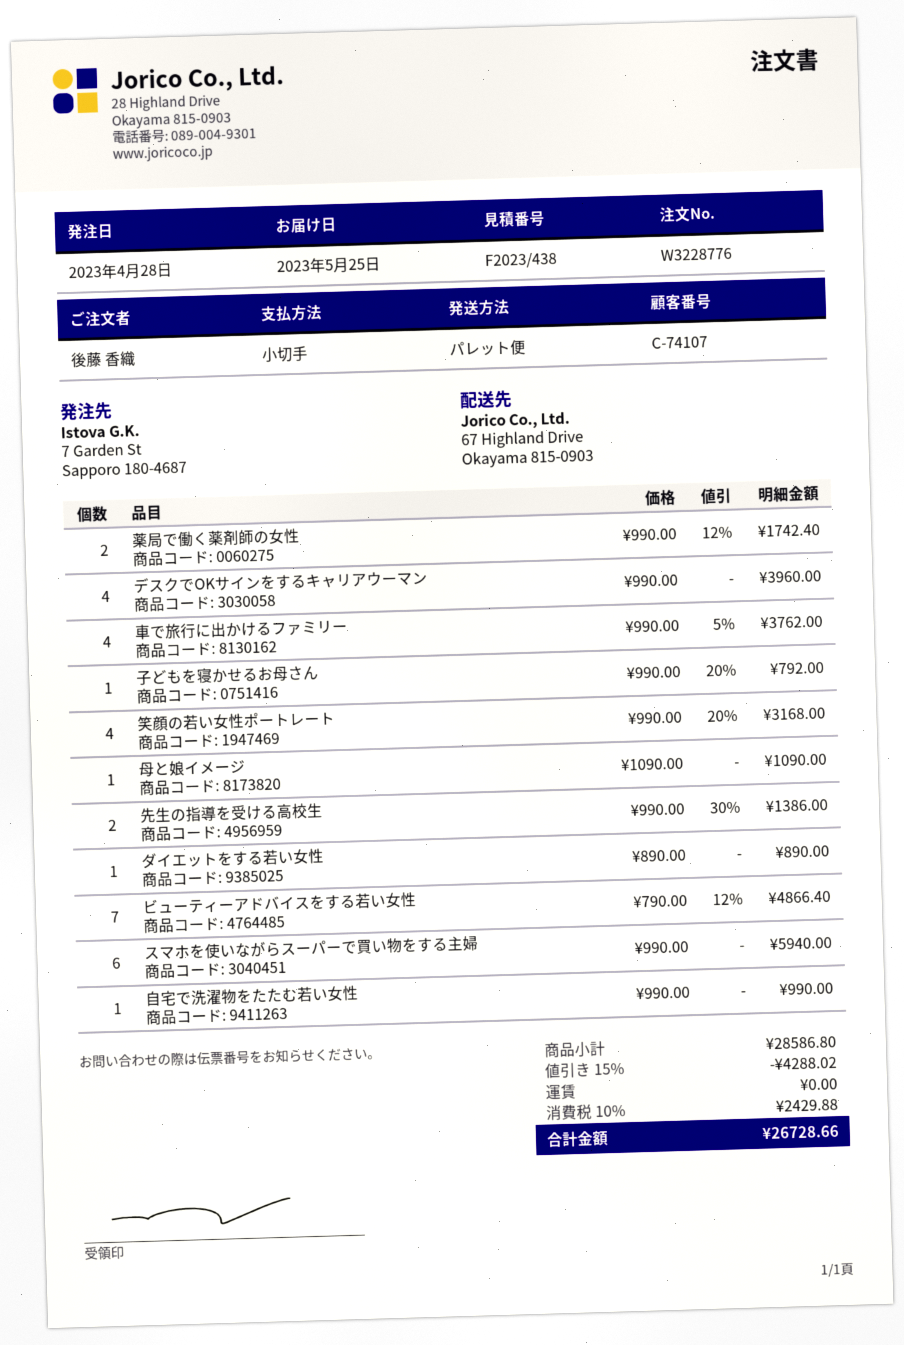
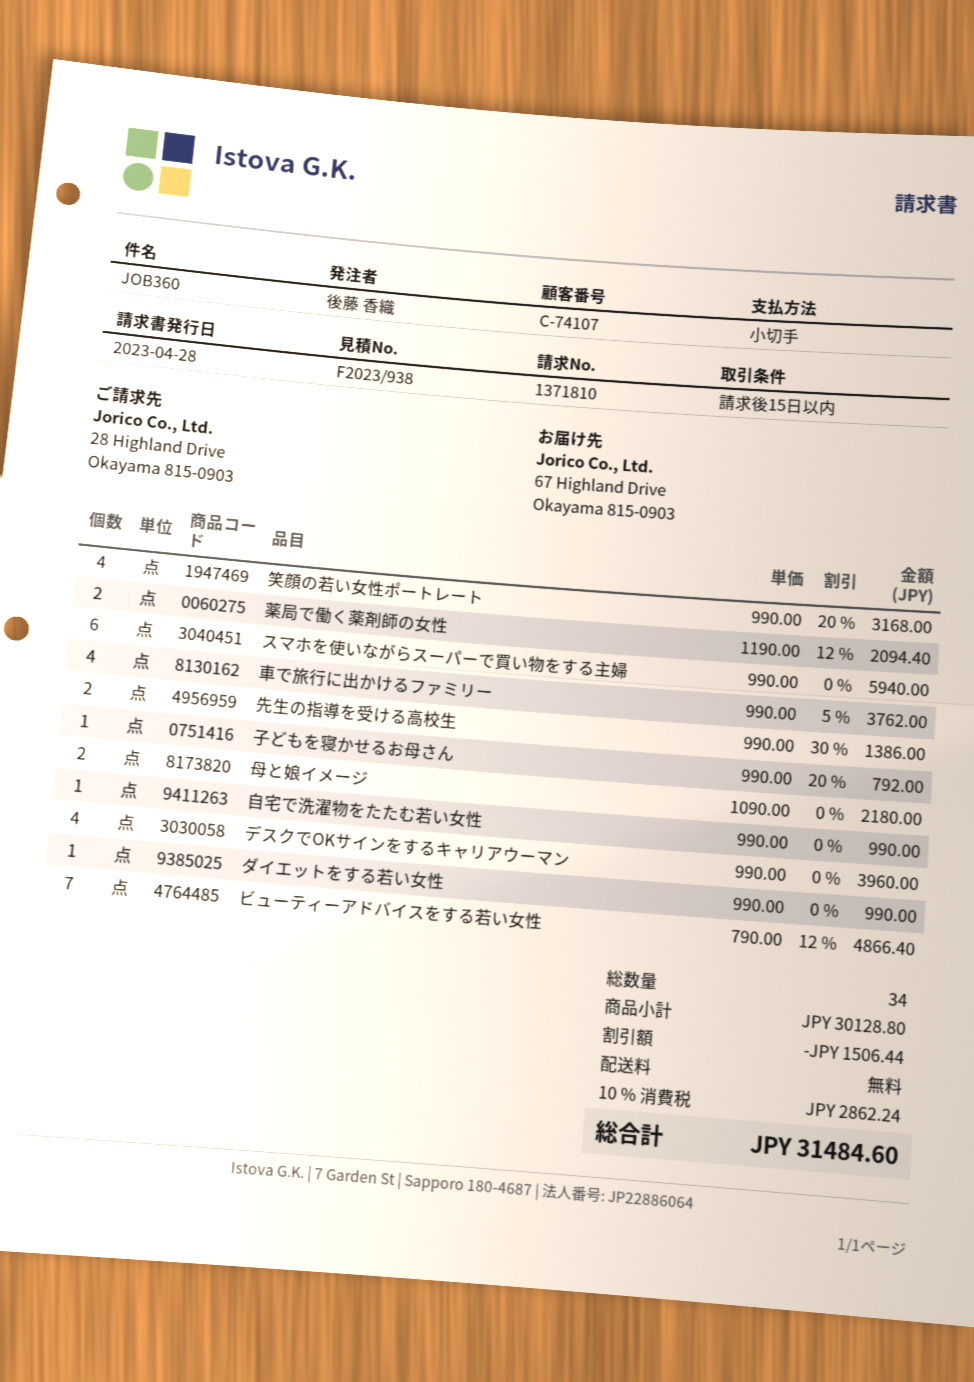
quote number: F2023/438 -> F2023/938
薬局で働く薬剤師の女性: 2 x 990.00 - 12% = 1742.40 -> 2 x 1190.00 - 12% = 2094.40
母と娘イメージ: 1 x 1090.00 = 1090.00 -> 2 x 1090.00 = 2180.00
ダイエットをする若い女性: 1 x 890.00 = 890.00 -> 1 x 990.00 = 990.00
subtotal: 28586.80 -> 30128.80
discount: 4288.02 -> 1506.44
tax: 10% = 2429.88 -> 10% = 2862.24
total: 26728.66 -> 31484.60

